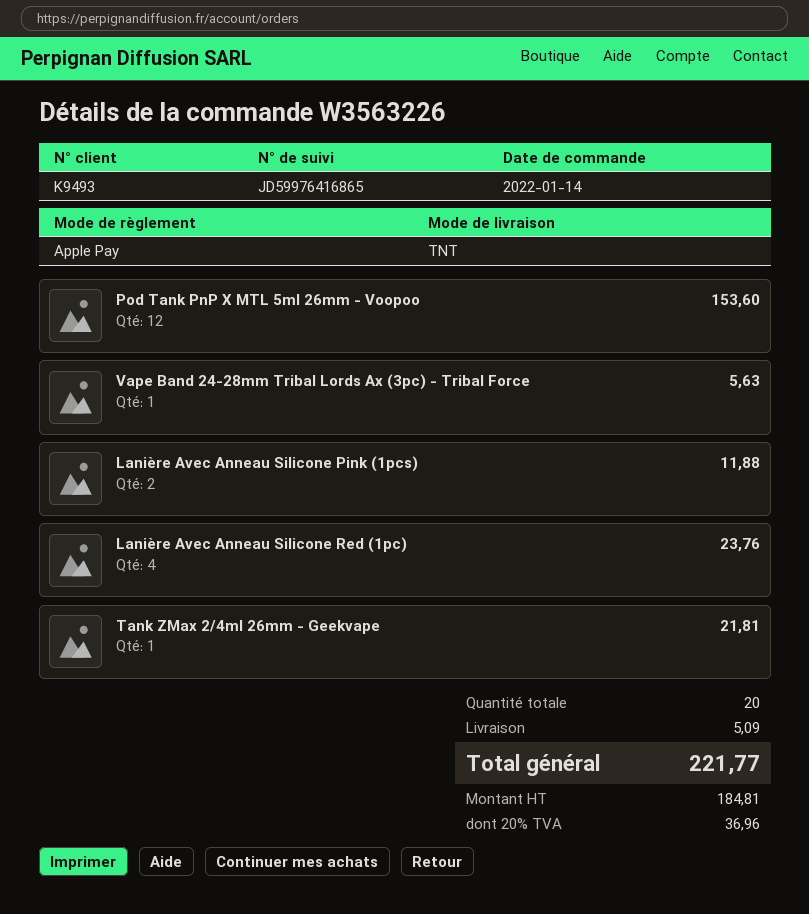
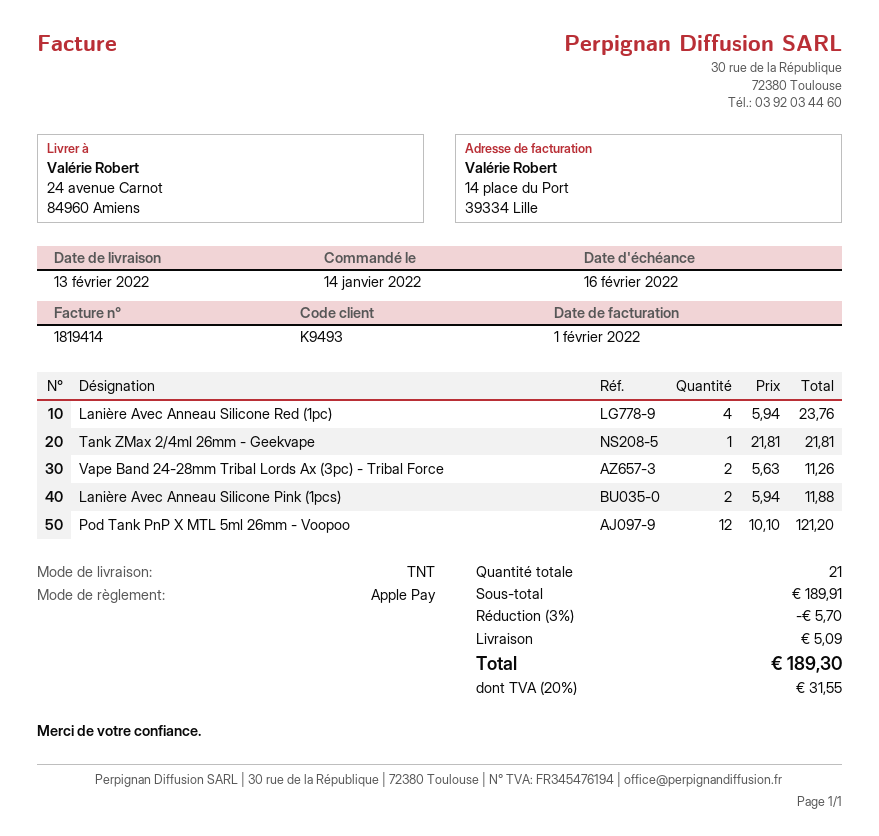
Pod Tank PnP X MTL 5ml 26mm - Voopoo: 12 for 153.60 -> 12 for 121.20
Vape Band 24-28mm Tribal Lords Ax (3pc) - Tribal Force: 1 for 5.63 -> 2 for 11.26
total quantity: 20 -> 21
discount: none -> 3% = 5.70
tax: 20% = 36.96 -> 20% = 31.55
total: 221.77 -> 189.30

